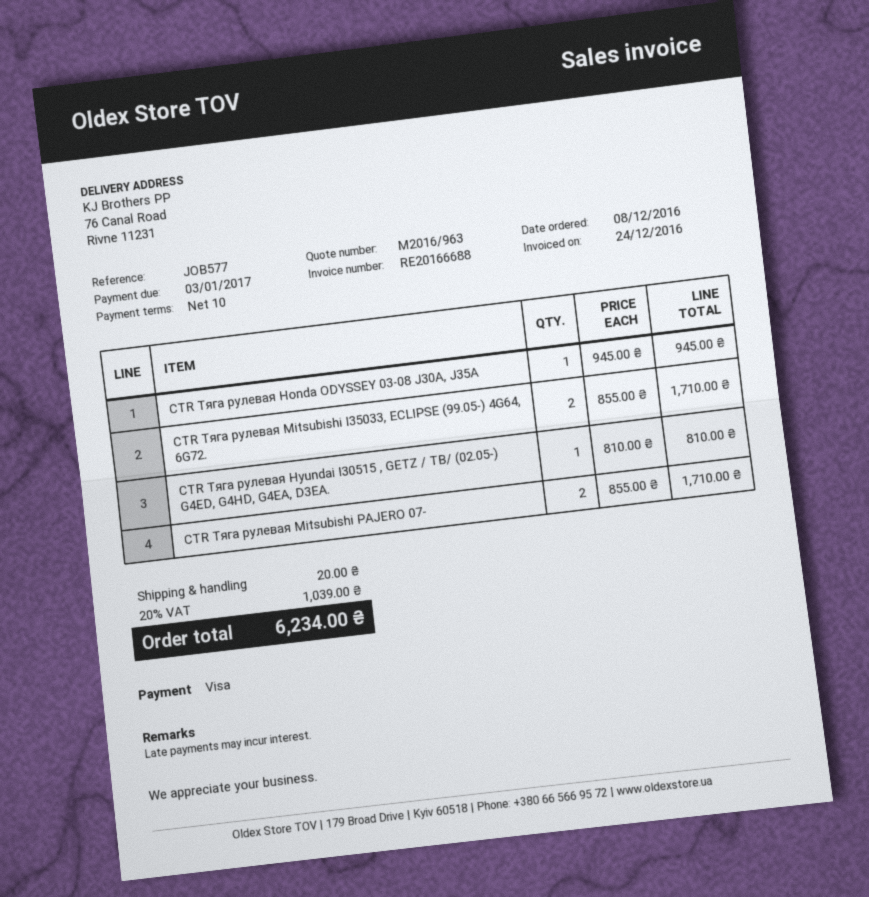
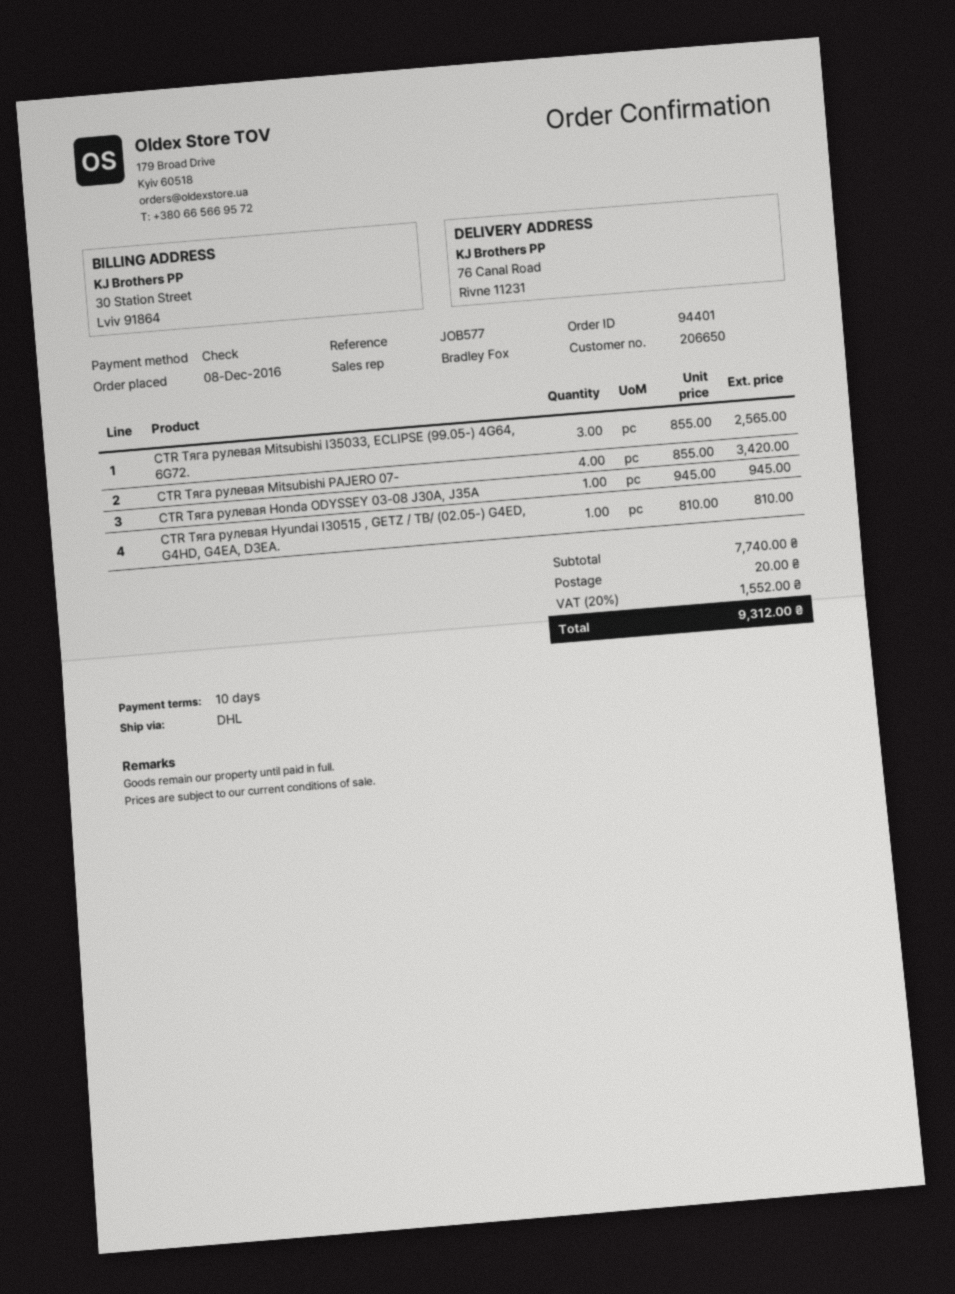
payment method: Visa -> cheque
CTR Тяга рулевая Mitsubishi I35033, ECLIPSE (99.05-) 4G64, 6G72.: 2 x 855.00 = 1710.00 -> 3 x 855.00 = 2565.00
CTR Тяга рулевая Mitsubishi PAJERO 07-: 2 x 855.00 = 1710.00 -> 4 x 855.00 = 3420.00
tax: 20% = 1039.00 -> 20% = 1552.00
total: 6234.00 -> 9312.00

